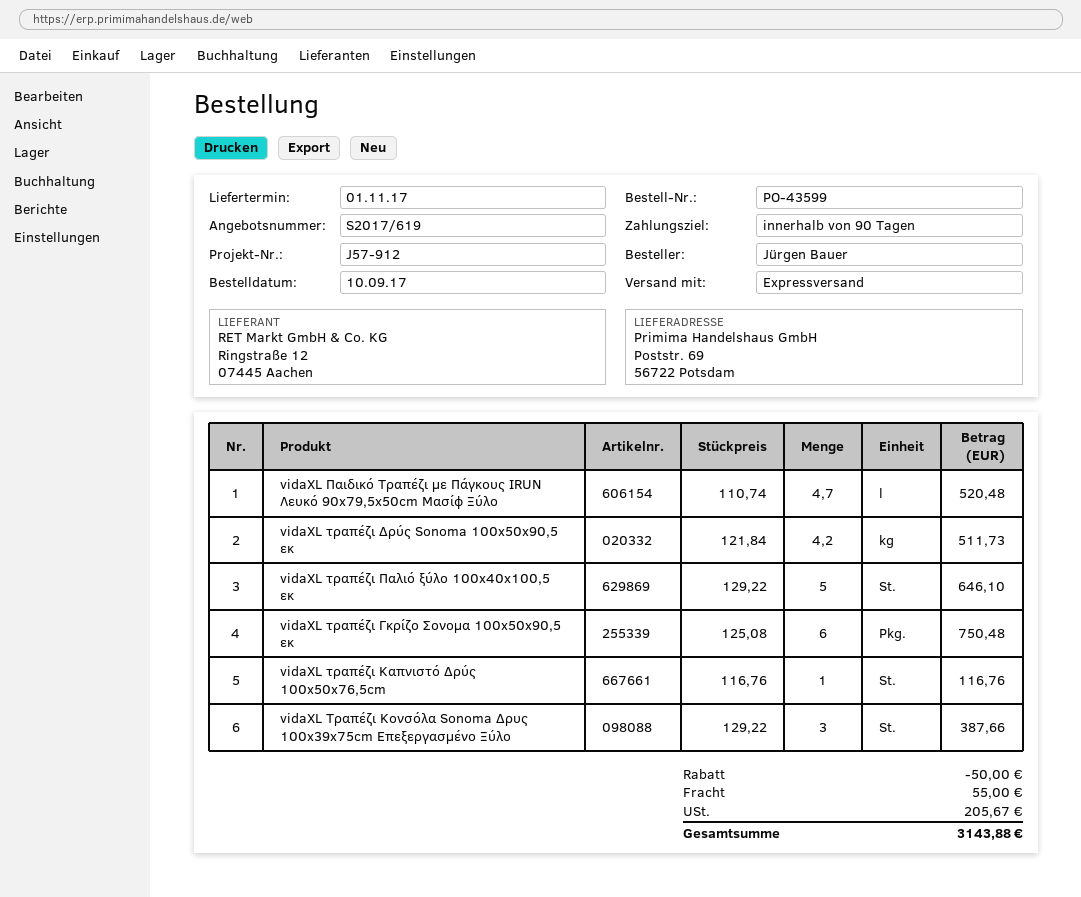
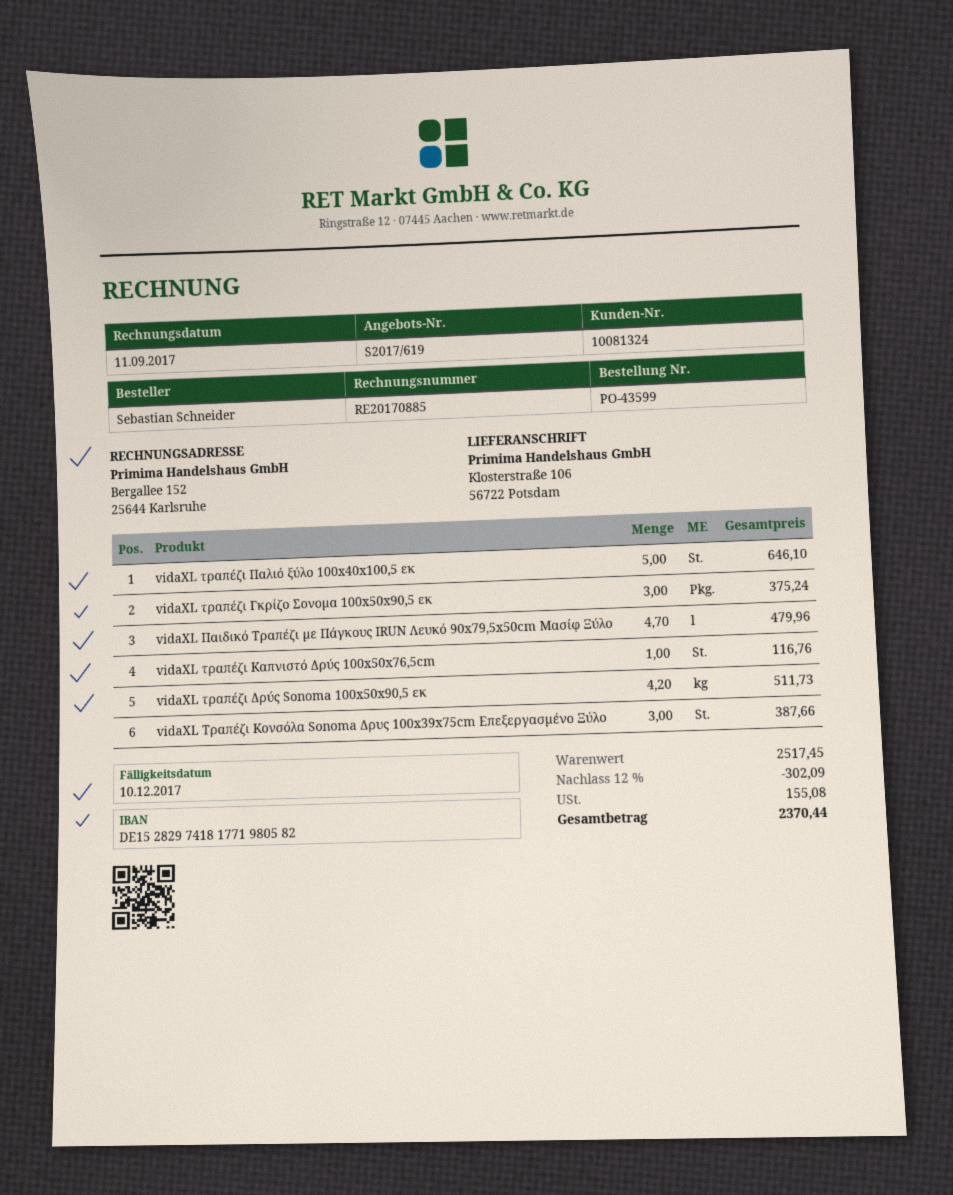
ordered by: Jürgen Bauer -> Sebastian Schneider
ship to: Poststr. 69, 56722 Potsdam -> Klosterstraße 106, 56722 Potsdam
vidaXL Παιδικό Τραπέζι με Πάγκους IRUN Λευκό 90x79,5x50cm Μασίφ Ξύλο: 4.7 for 520.48 -> 4.7 for 479.96
vidaXL τραπέζι Γκρίζο Σονομα 100x50x90,5 εκ: 6 for 750.48 -> 3 for 375.24
discount: 50.00 -> 302.09
shipping: 55.00 -> none
tax: 205.67 -> 155.08
total: 3143.88 -> 2370.44

